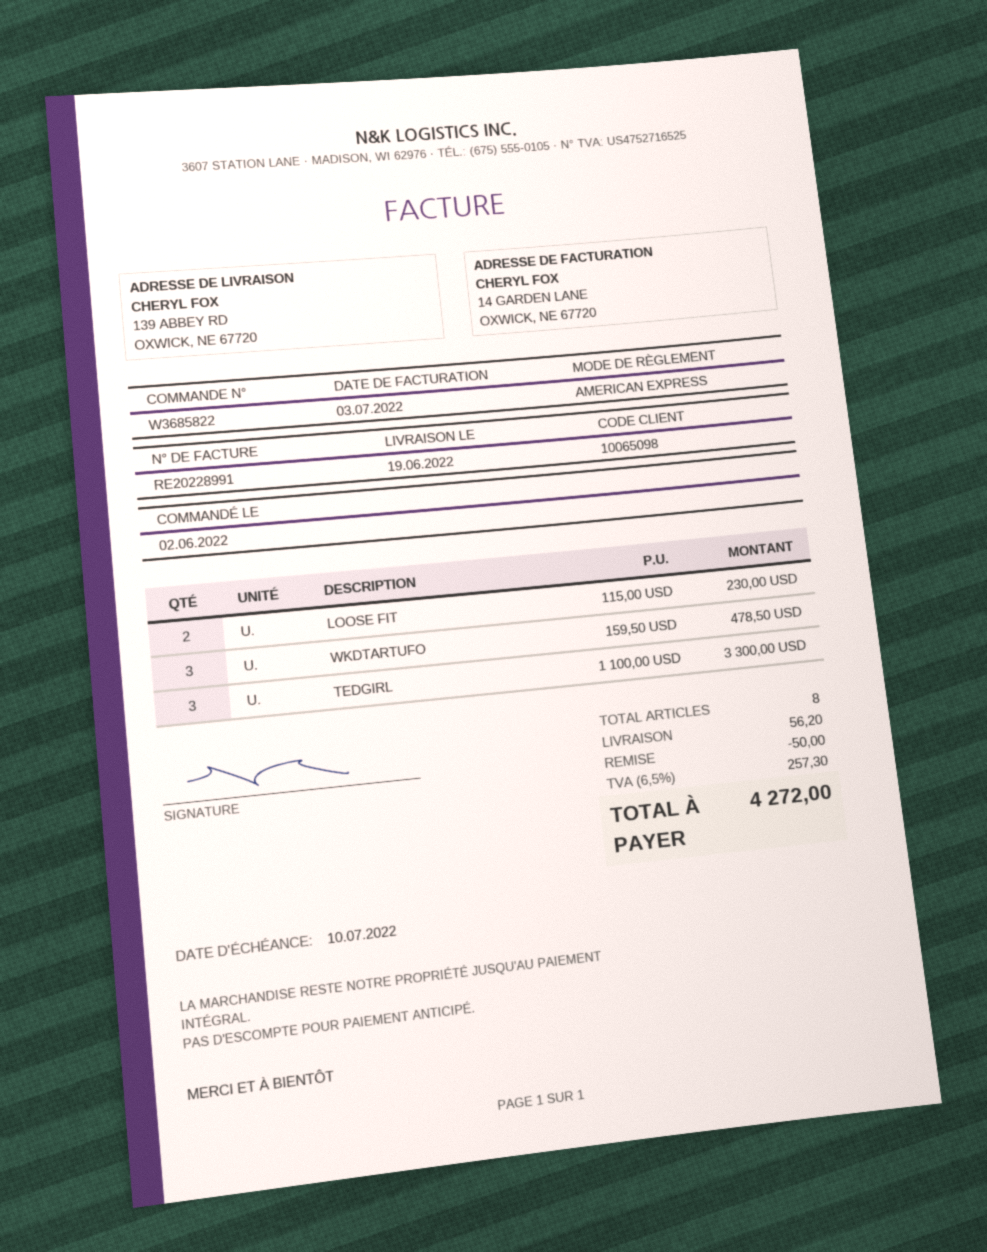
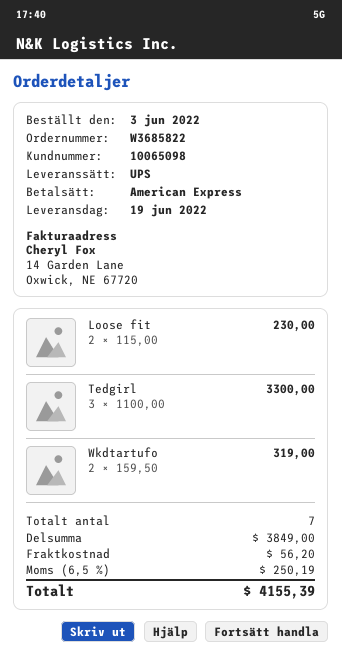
order date: 2022-06-02 -> 2022-06-03
WKDTARTUFO: 3 x 159.50 = 478.50 -> 2 x 159.50 = 319.00
total quantity: 8 -> 7
discount: 50.00 -> none
tax: 6.5% = 257.30 -> 6.5% = 250.19
total: 4272.00 -> 4155.39

